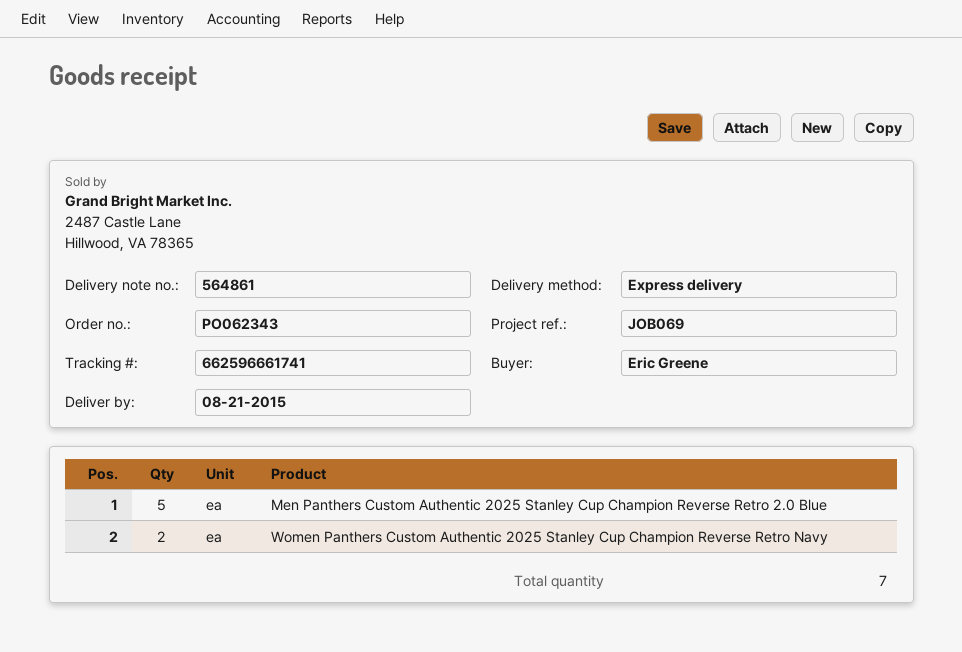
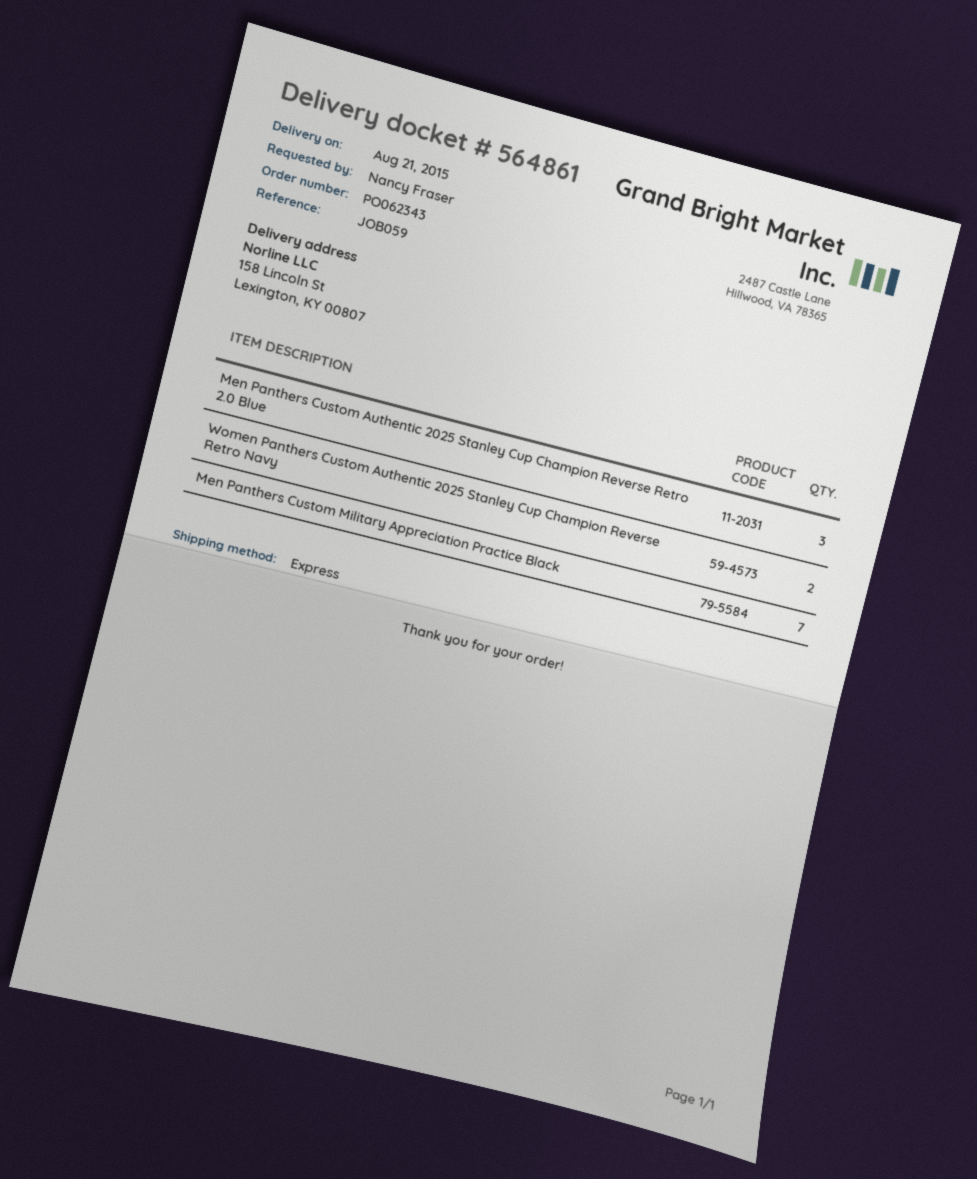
reference: JOB069 -> JOB059
ordered by: Eric Greene -> Nancy Fraser
Men Panthers Custom Authentic 2025 Stanley Cup Champion Reverse Retro 2.0 Blue: 5 -> 3
Men Panthers Custom Military Appreciation Practice Black: none -> 7

